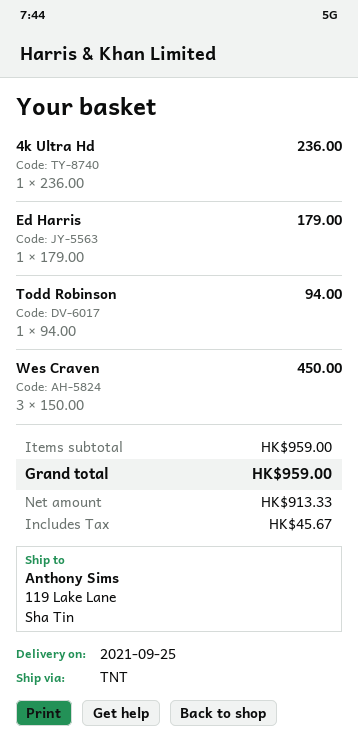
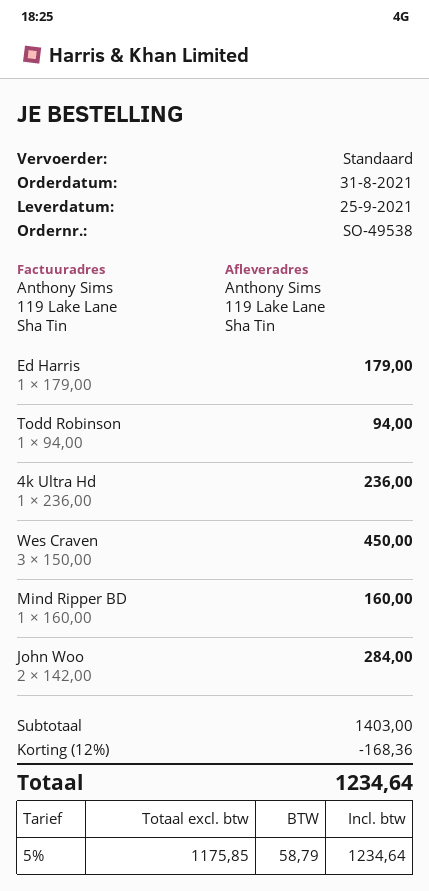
shipping method: TNT -> standard
Mind Ripper BD: none -> 1 x 160.00 = 160.00
John Woo: none -> 2 x 142.00 = 284.00
subtotal: 959.00 -> 1403.00
discount: none -> 12% = 168.36
net: 913.33 -> 1175.85
tax: 45.67 -> 58.79
total: 959.00 -> 1234.64

